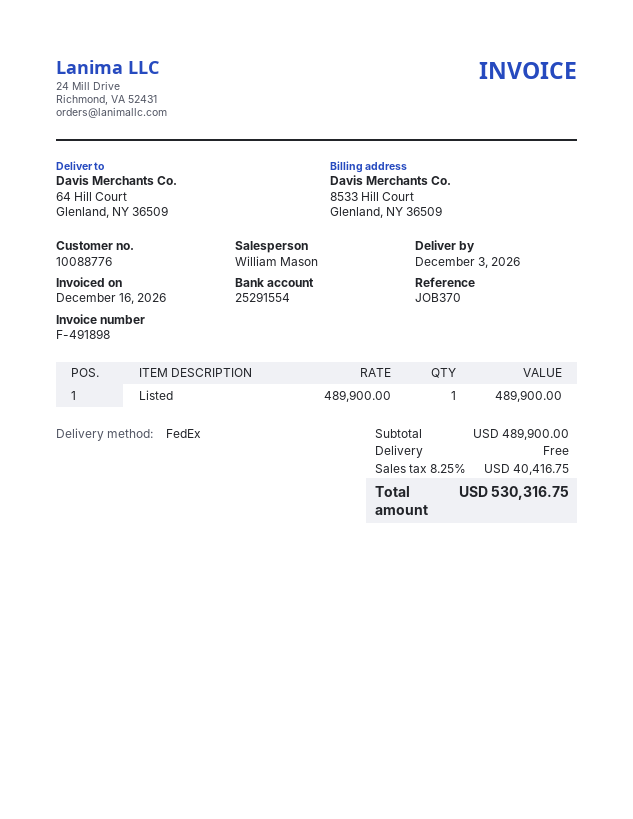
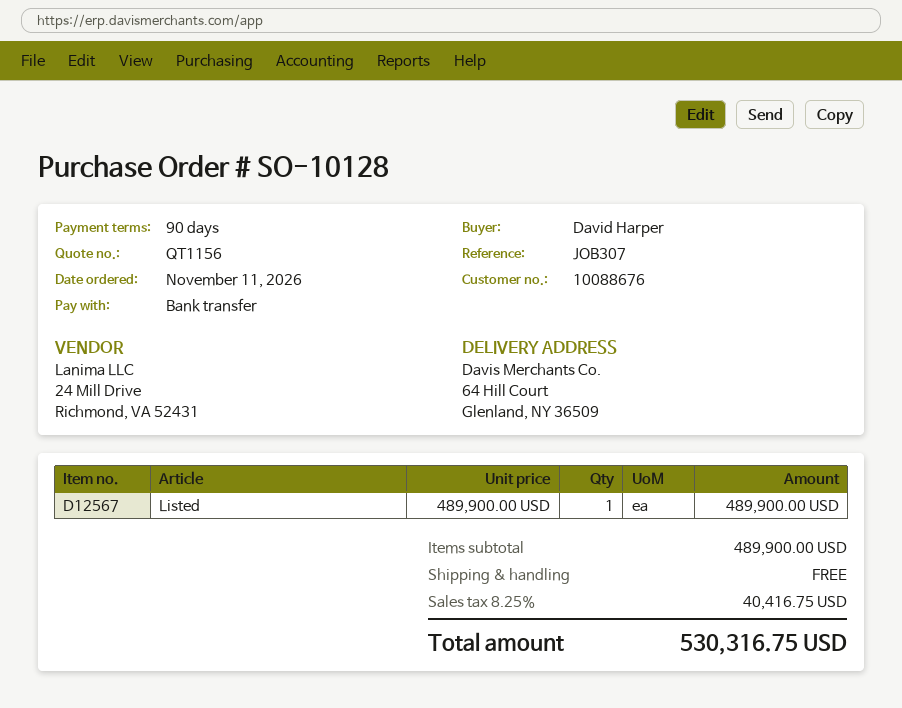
customer number: 10088776 -> 10088676
reference: JOB370 -> JOB307

